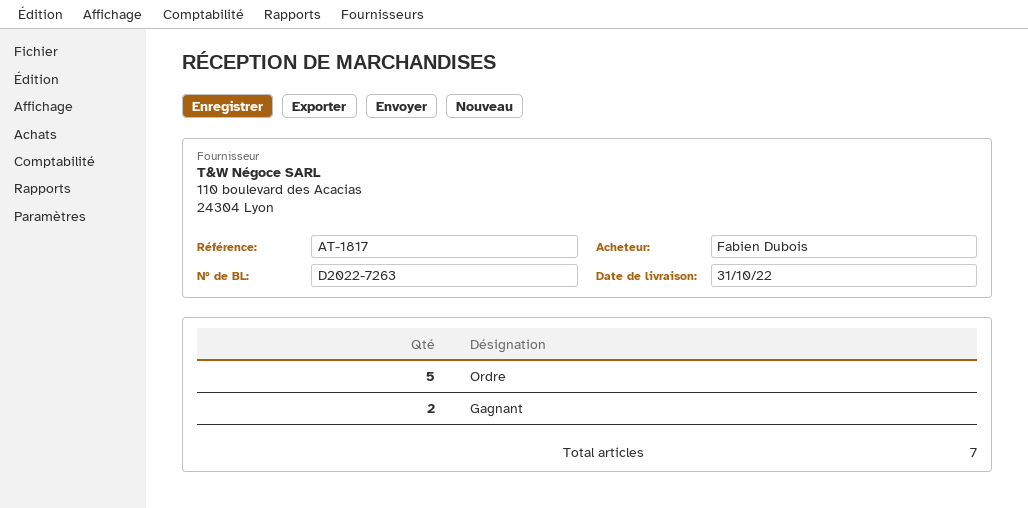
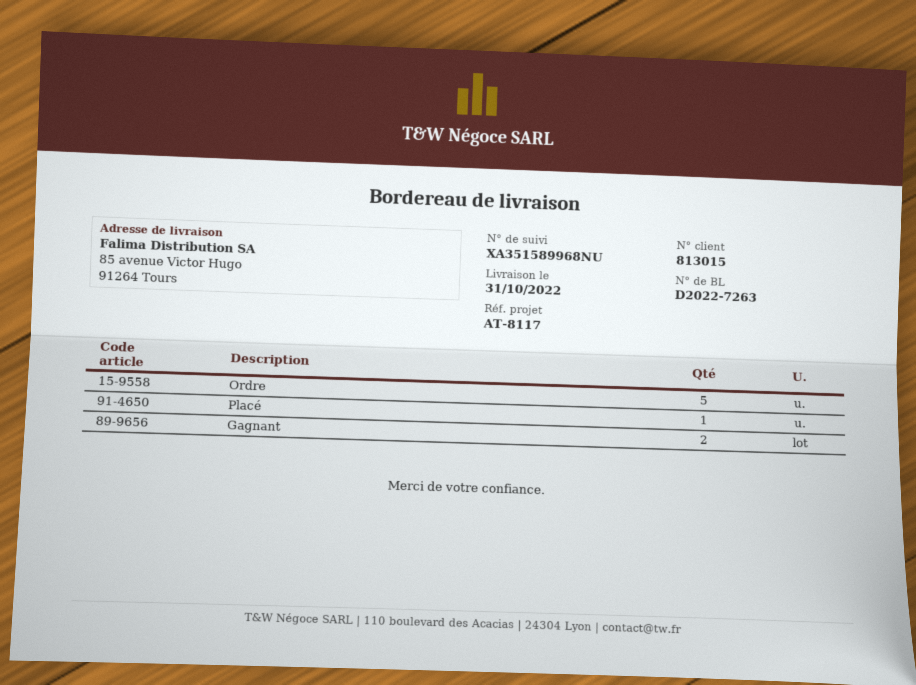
reference: AT-1817 -> AT-8117
Placé: none -> 1

